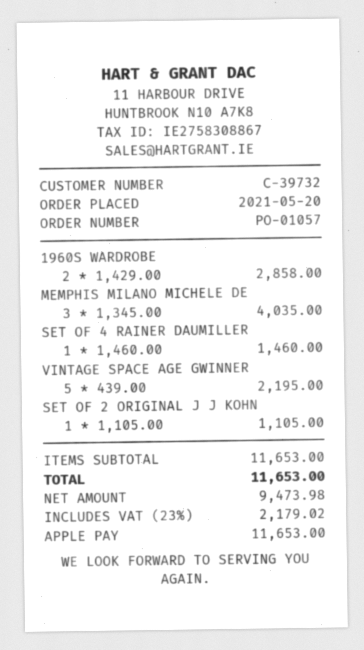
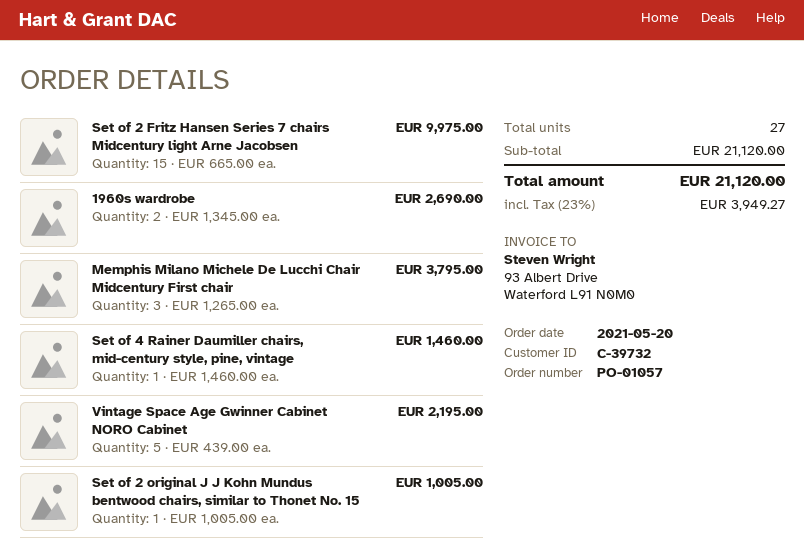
1960S WARDROBE: 2 x 1429.00 = 2858.00 -> 2 x 1345.00 = 2690.00
MEMPHIS MILANO MICHELE DE: 3 x 1345.00 = 4035.00 -> 3 x 1265.00 = 3795.00
SET OF 2 ORIGINAL J J KOHN: 1 x 1105.00 = 1105.00 -> 1 x 1005.00 = 1005.00
Set of 2 Fritz Hansen Series 7 chairs Midcentury light Arne Jacobsen: none -> 15 x 665.00 = 9975.00
subtotal: 11653.00 -> 21120.00
tax: 23% = 2179.02 -> 23% = 3949.27
total: 11653.00 -> 21120.00

